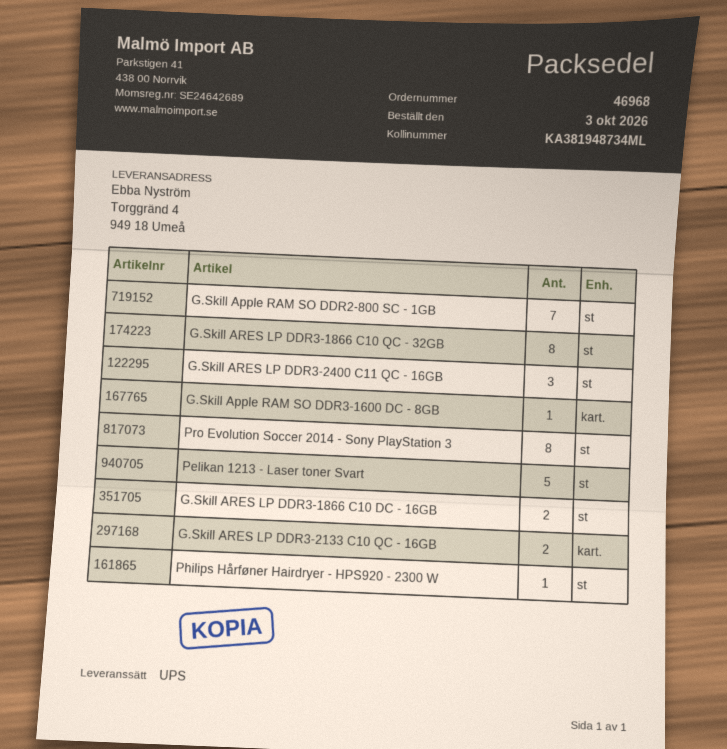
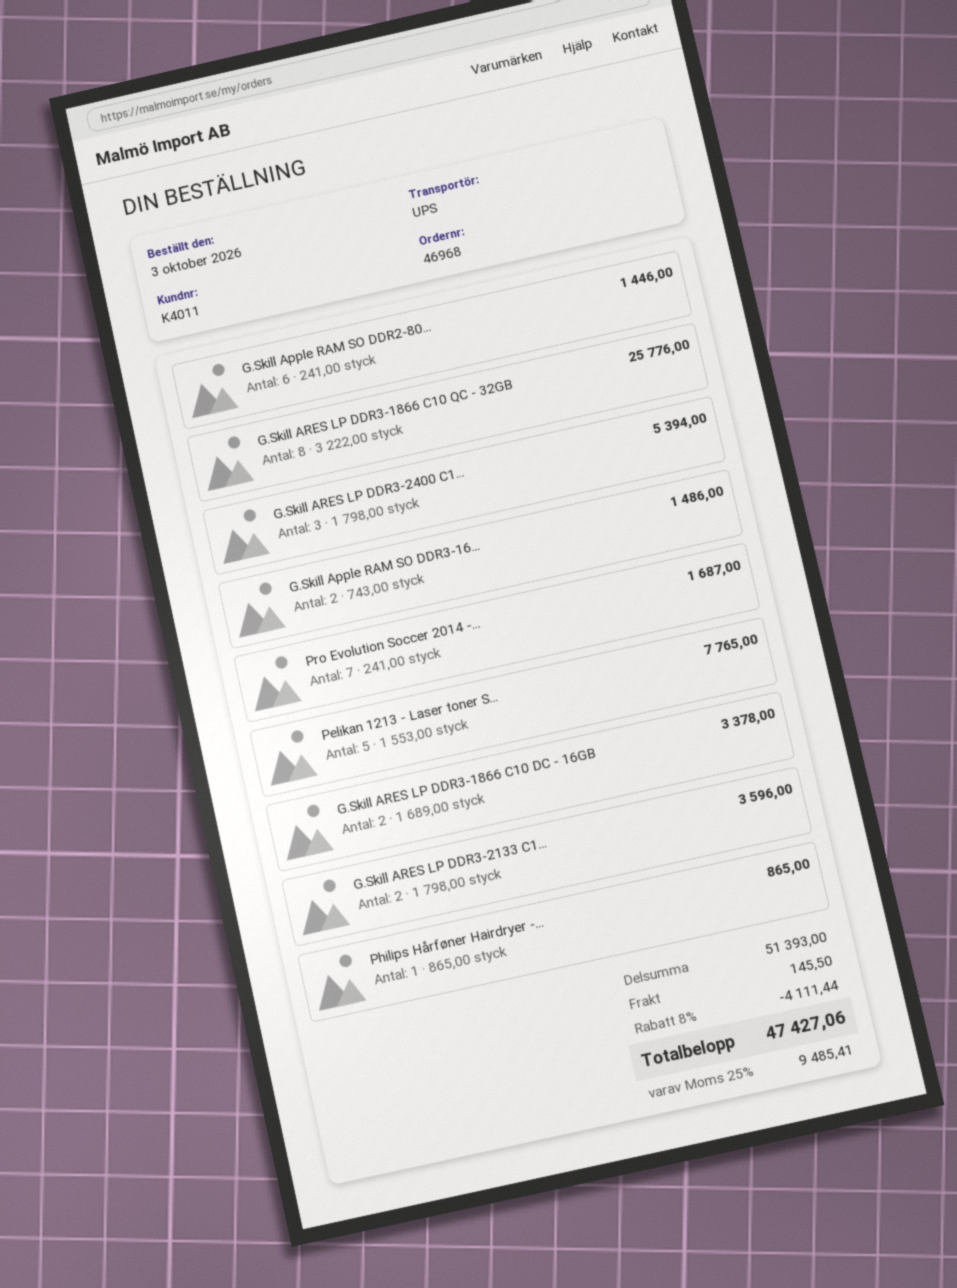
G.Skill Apple RAM SO DDR2-800 SC - 1GB: 7 -> 6
G.Skill Apple RAM SO DDR3-1600 DC - 8GB: 1 -> 2
Pro Evolution Soccer 2014 - Sony PlayStation 3: 8 -> 7

